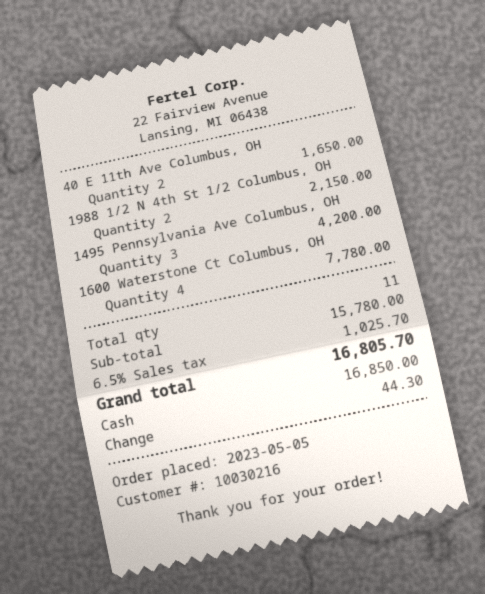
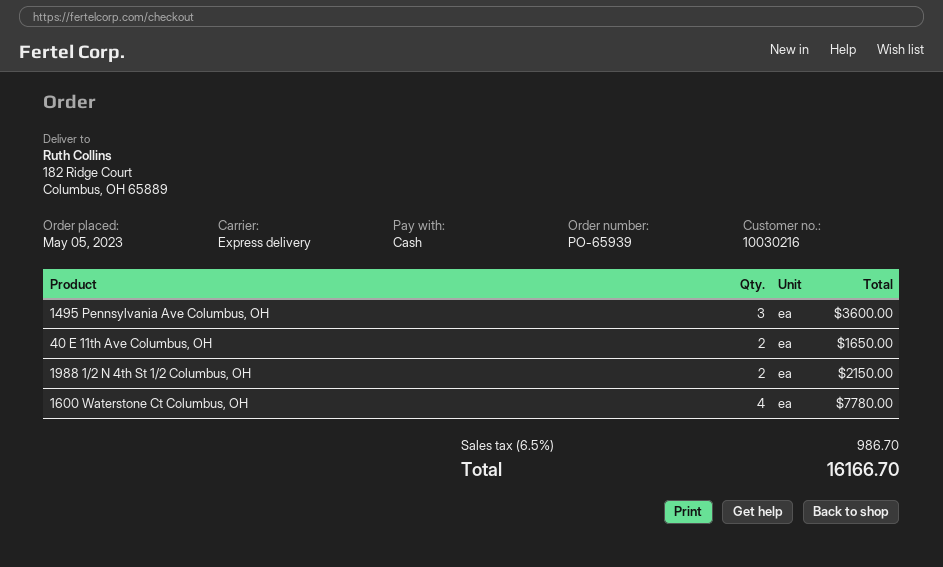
1495 Pennsylvania Ave Columbus, OH: 3 for 4200.00 -> 3 for 3600.00
tax: 6.5% = 1025.70 -> 6.5% = 986.70
total: 16805.70 -> 16166.70

